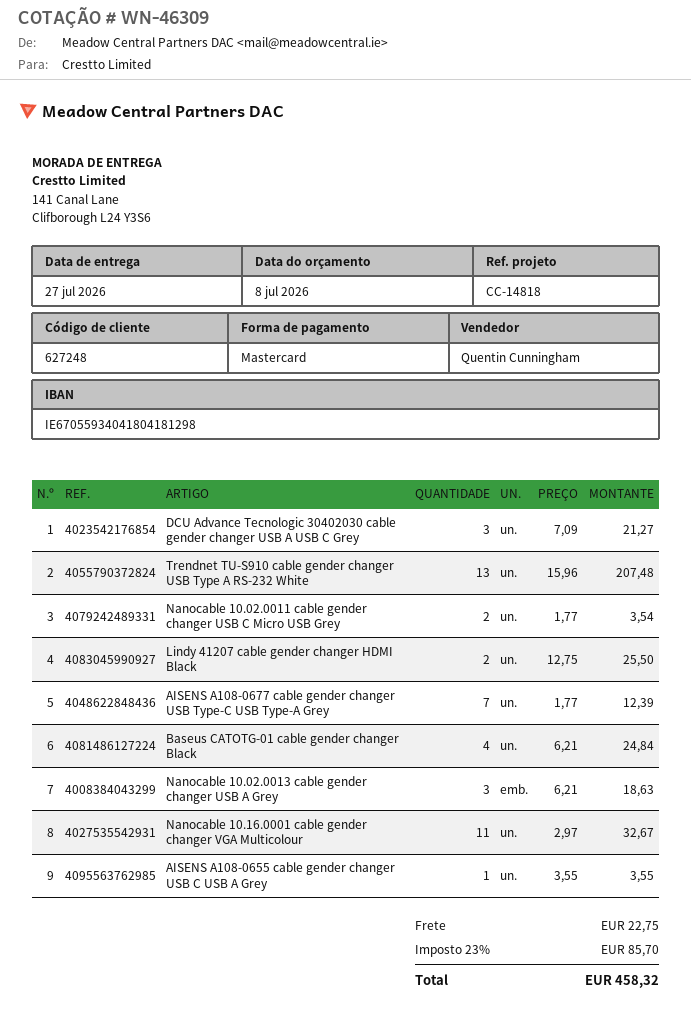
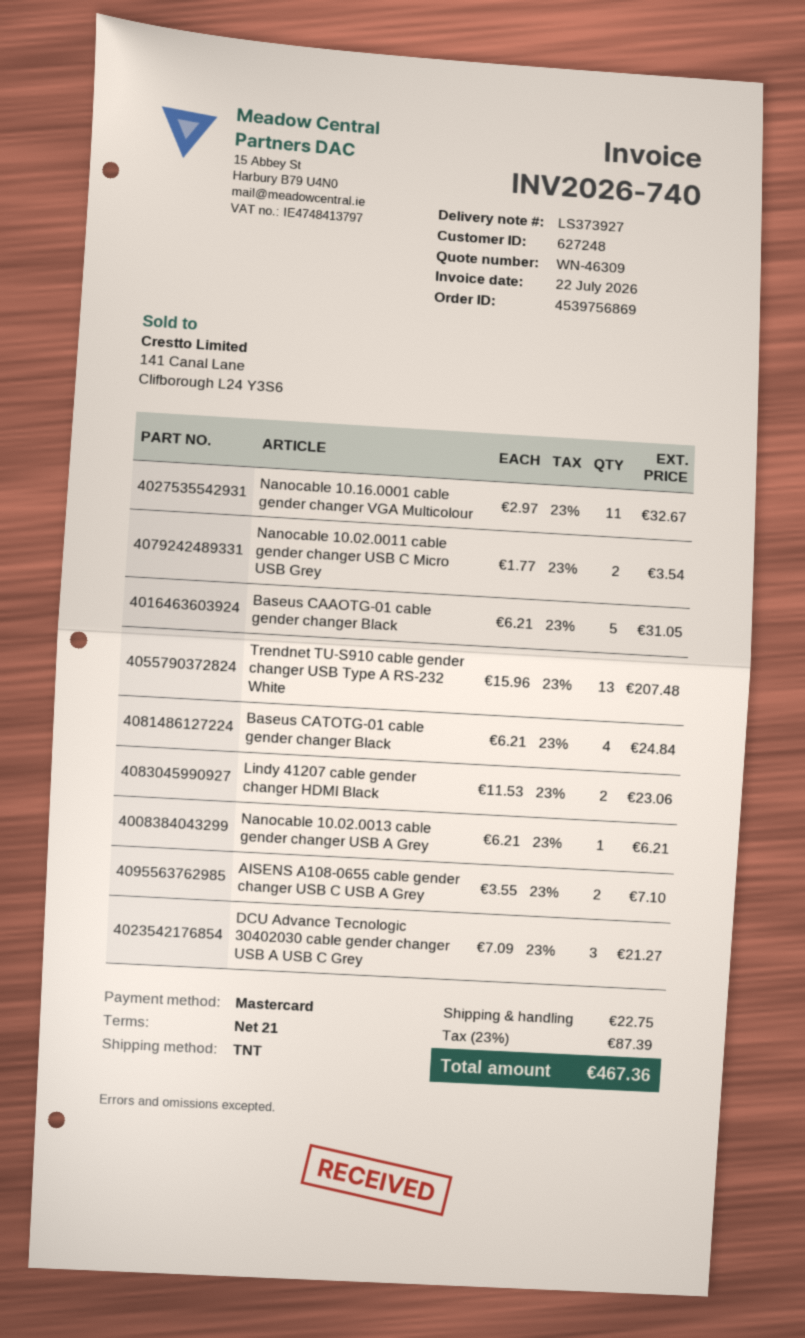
Lindy 41207 cable gender changer HDMI Black: 2 x 12.75 = 25.50 -> 2 x 11.53 = 23.06
AISENS A108-0677 cable gender changer USB Type-C USB Type-A Grey: 7 x 1.77 = 12.39 -> none
Nanocable 10.02.0013 cable gender changer USB A Grey: 3 x 6.21 = 18.63 -> 1 x 6.21 = 6.21
AISENS A108-0655 cable gender changer USB C USB A Grey: 1 x 3.55 = 3.55 -> 2 x 3.55 = 7.10
Baseus CAAOTG-01 cable gender changer Black: none -> 5 x 6.21 = 31.05
tax: 23% = 85.70 -> 23% = 87.39
total: 458.32 -> 467.36

